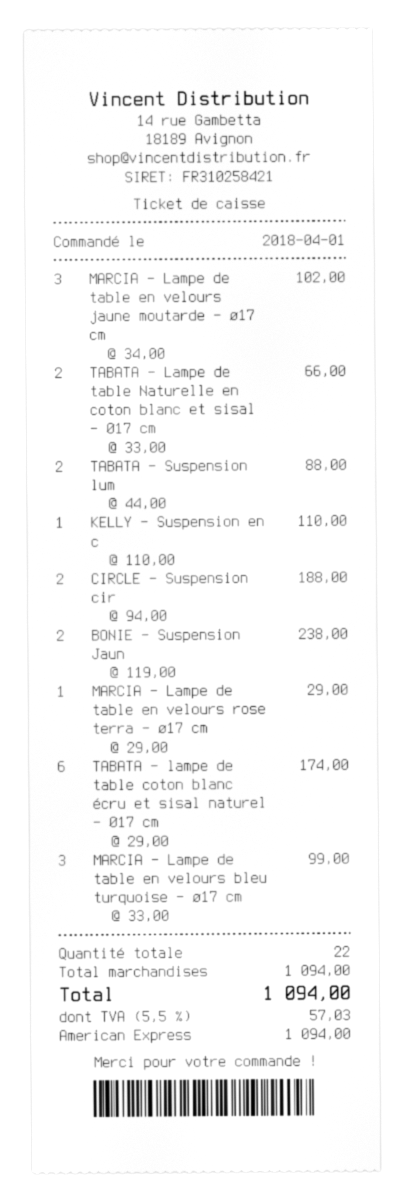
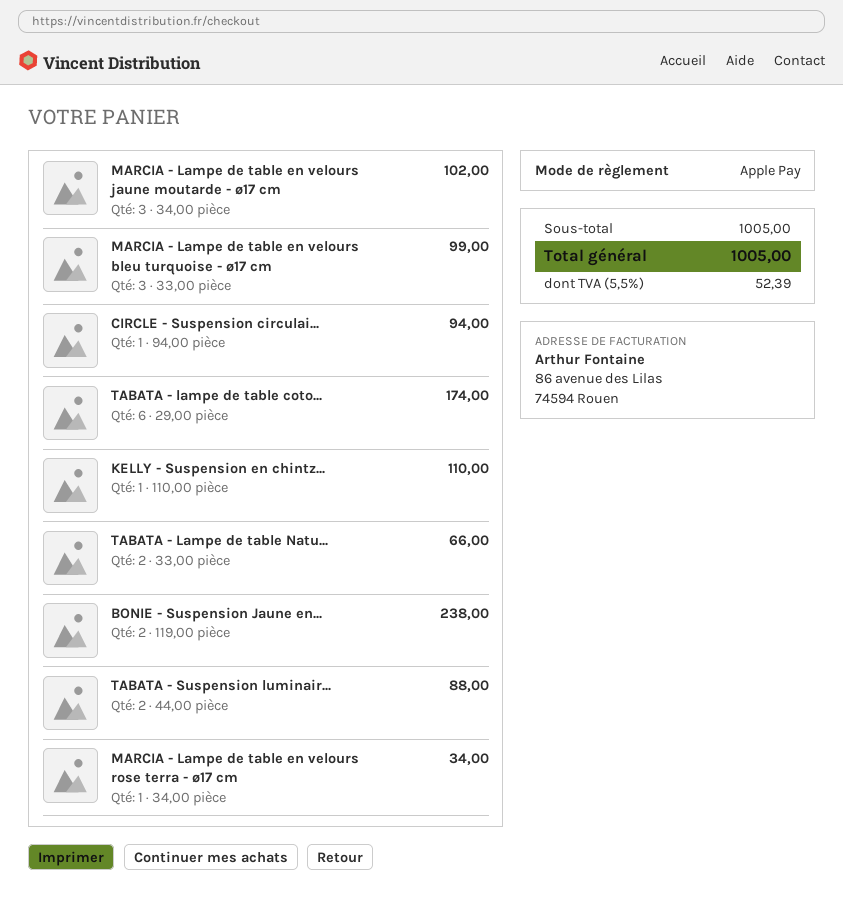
payment method: American Express -> Apple Pay
CIRCLE - Suspension cir: 2 x 94.00 = 188.00 -> 1 x 94.00 = 94.00
MARCIA - Lampe de table en velours rose terra - ø17 cm: 1 x 29.00 = 29.00 -> 1 x 34.00 = 34.00
subtotal: 1094.00 -> 1005.00
tax: 5.5% = 57.03 -> 5.5% = 52.39
total: 1094.00 -> 1005.00

